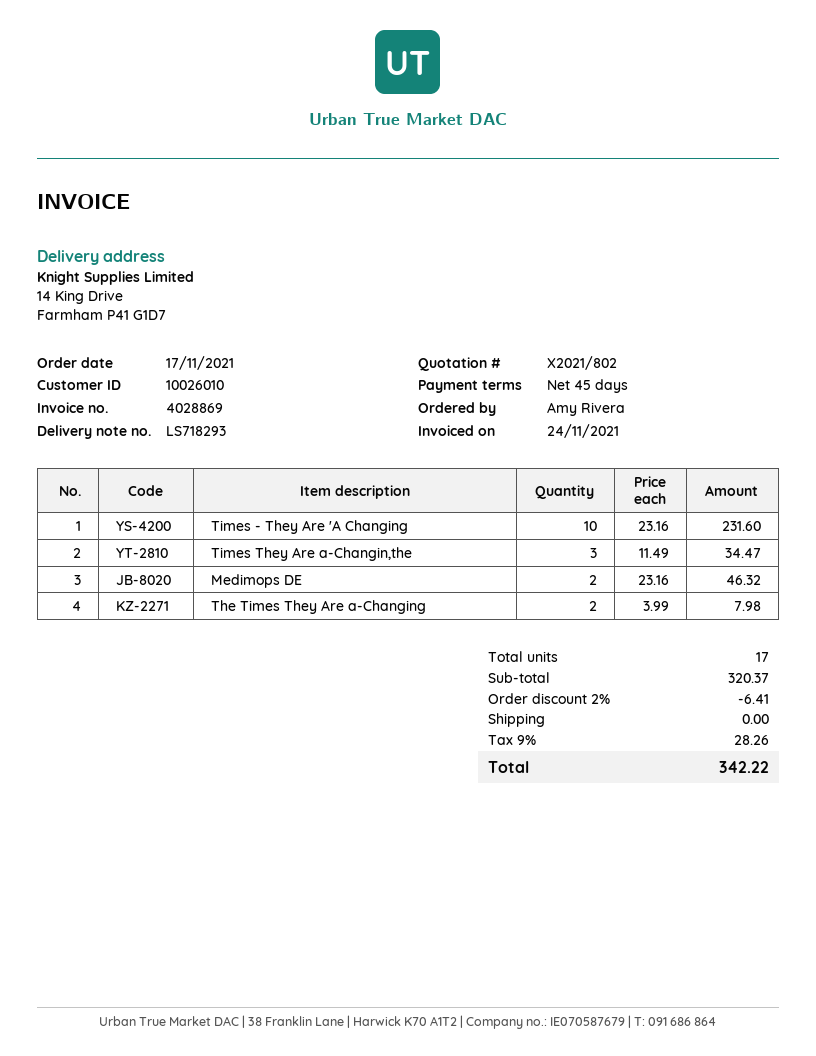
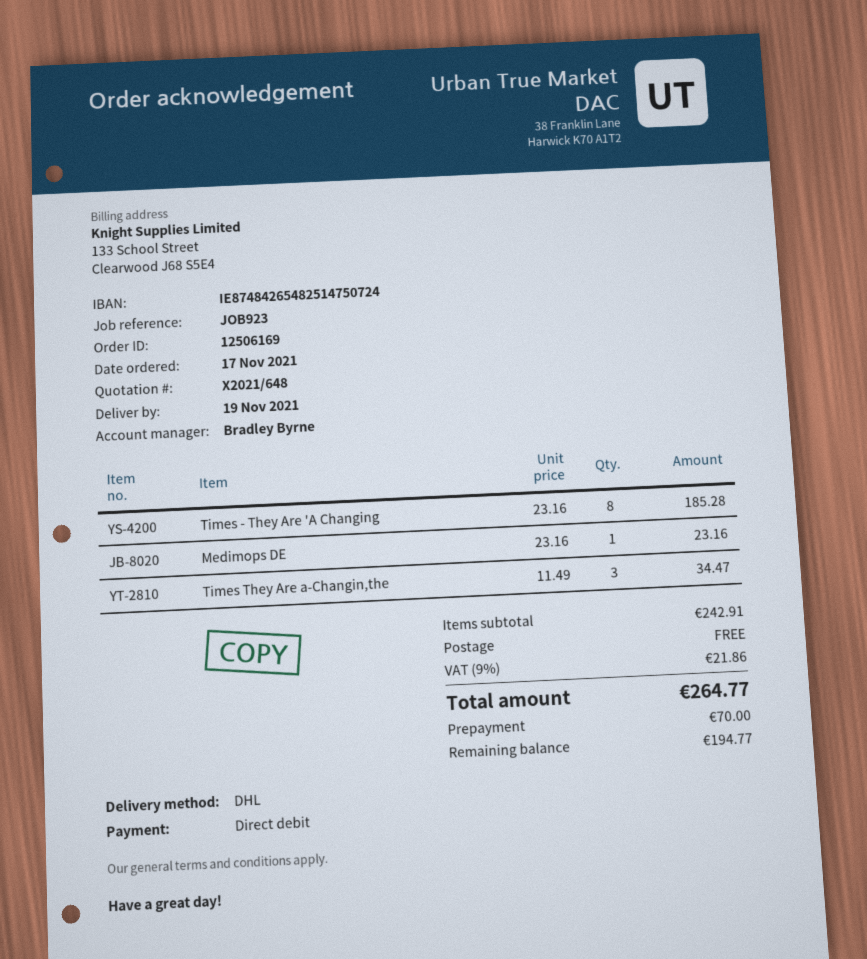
quote number: X2021/802 -> X2021/648
Times - They Are 'A Changing: 10 x 23.16 = 231.60 -> 8 x 23.16 = 185.28
Medimops DE: 2 x 23.16 = 46.32 -> 1 x 23.16 = 23.16
The Times They Are a-Changing: 2 x 3.99 = 7.98 -> none
subtotal: 320.37 -> 242.91
discount: 2% = 6.41 -> none
tax: 9% = 28.26 -> 9% = 21.86
total: 342.22 -> 264.77

